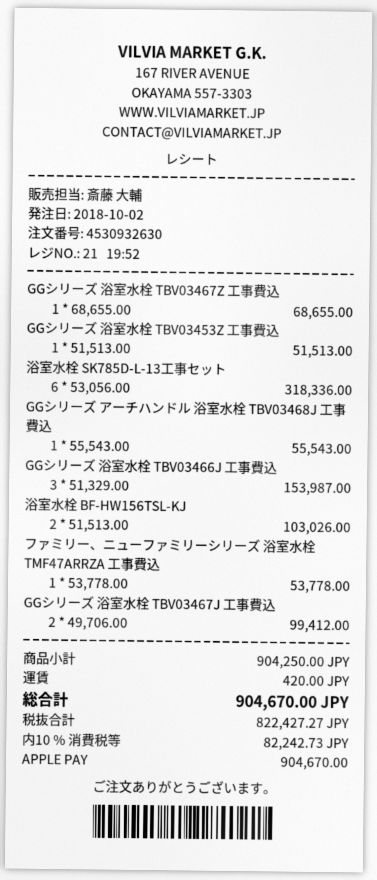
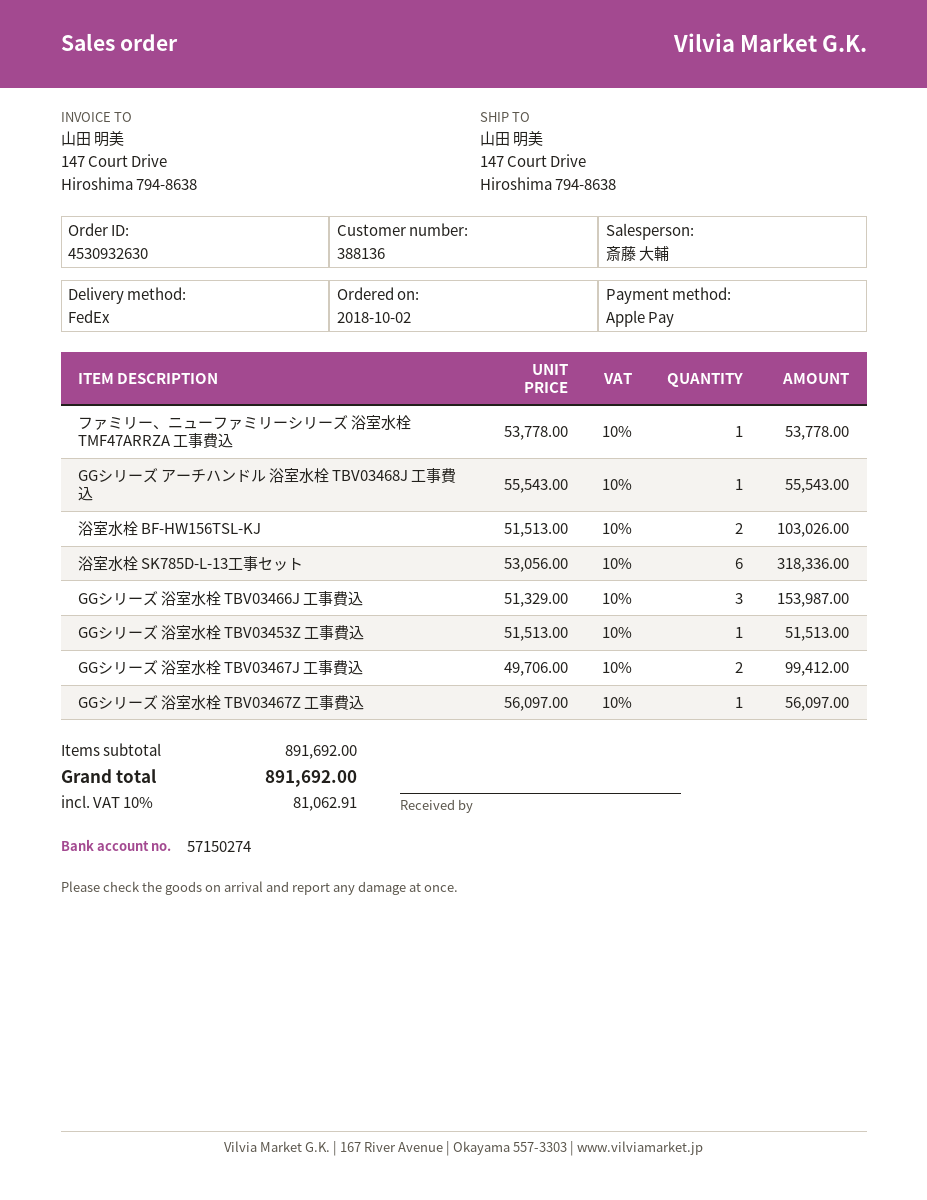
GGシリーズ 浴室水栓 TBV03467Z 工事費込: 1 x 68655.00 = 68655.00 -> 1 x 56097.00 = 56097.00
subtotal: 904250.00 -> 891692.00
shipping: 420.00 -> none
tax: 10% = 82242.73 -> 10% = 81062.91
total: 904670.00 -> 891692.00

